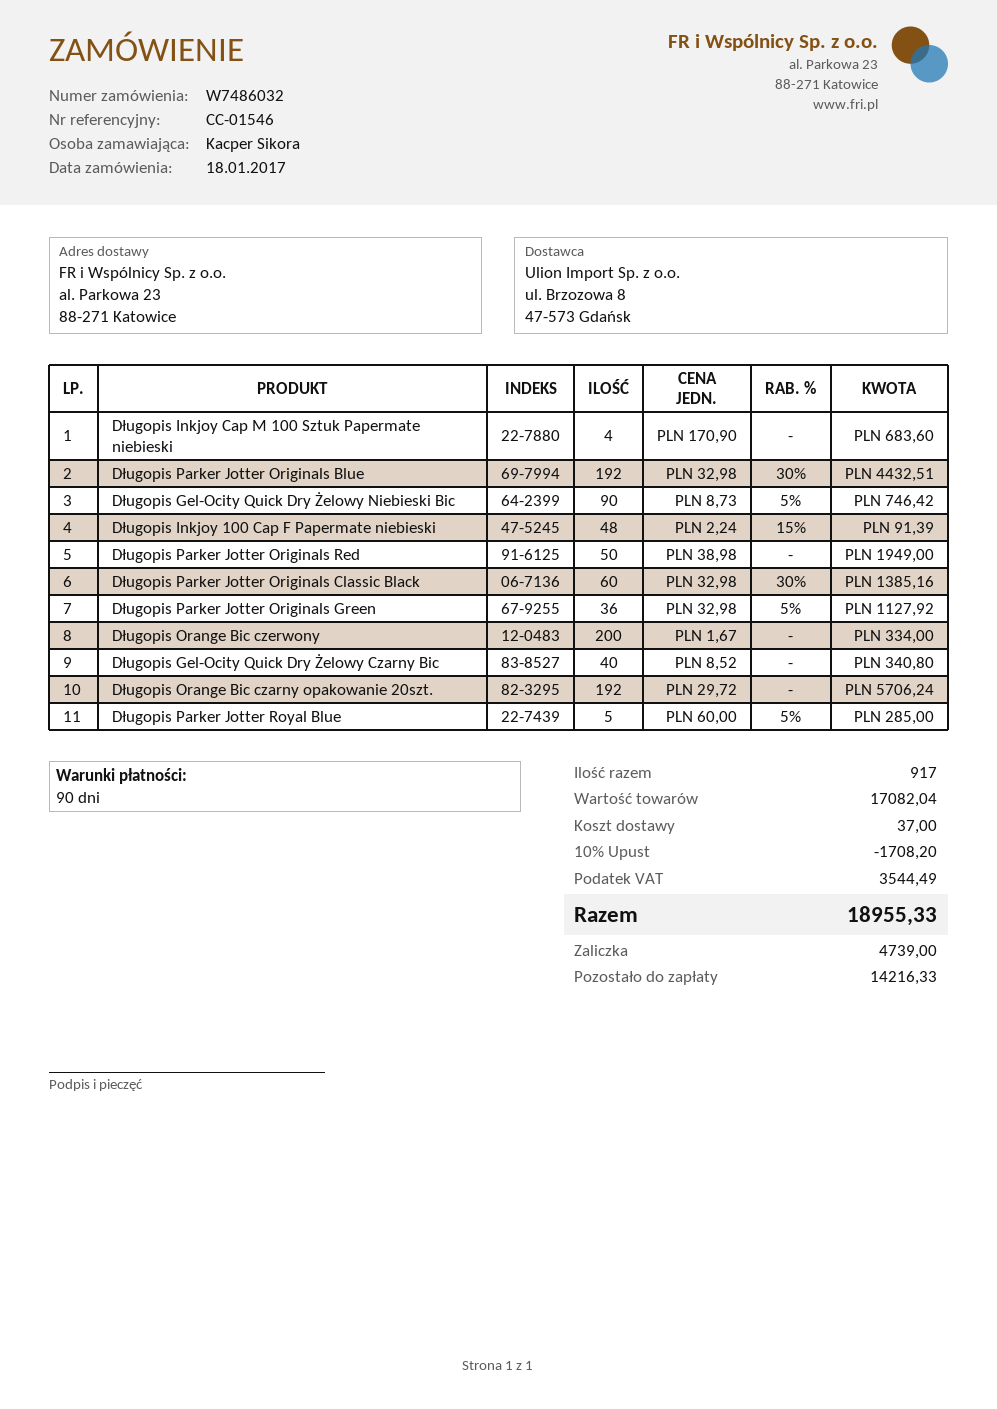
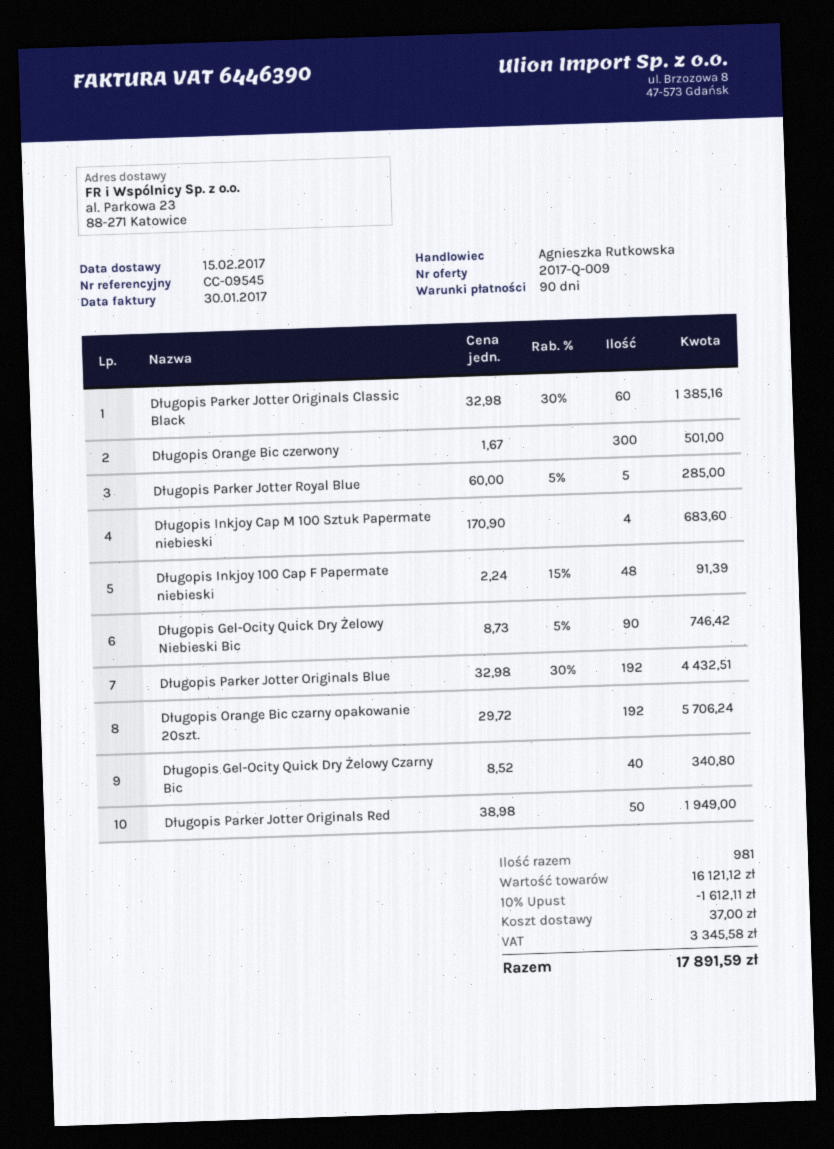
reference: CC-01546 -> CC-09545
Długopis Parker Jotter Originals Green: 36 x 32.98 - 5% = 1127.92 -> none
Długopis Orange Bic czerwony: 200 x 1.67 = 334.00 -> 300 x 1.67 = 501.00
total quantity: 917 -> 981
subtotal: 17082.04 -> 16121.12
discount: 10% = 1708.20 -> 10% = 1612.11
tax: 3544.49 -> 3345.58
total: 18955.33 -> 17891.59

